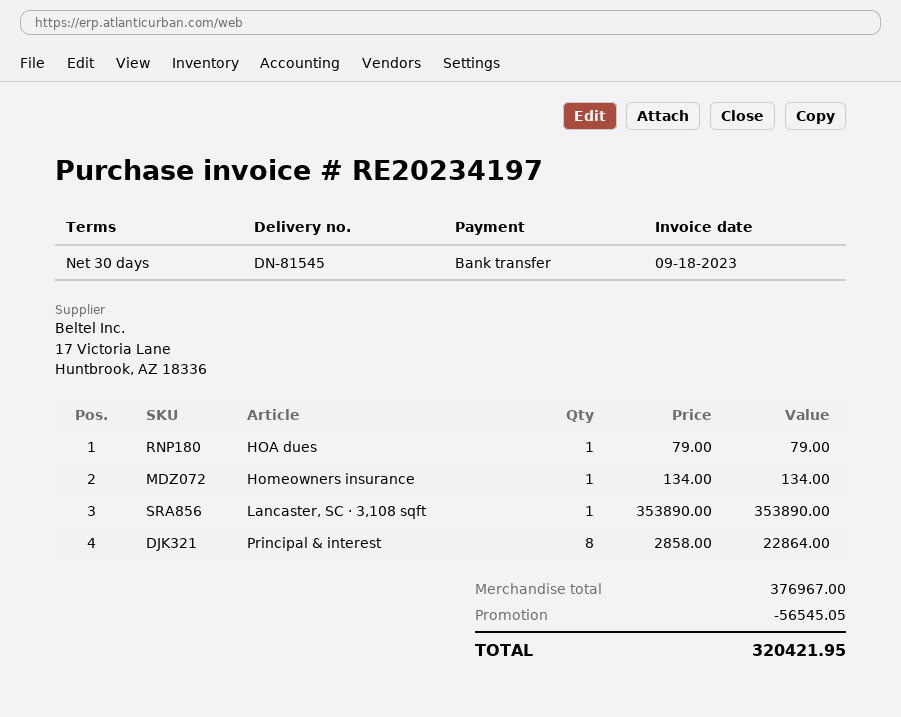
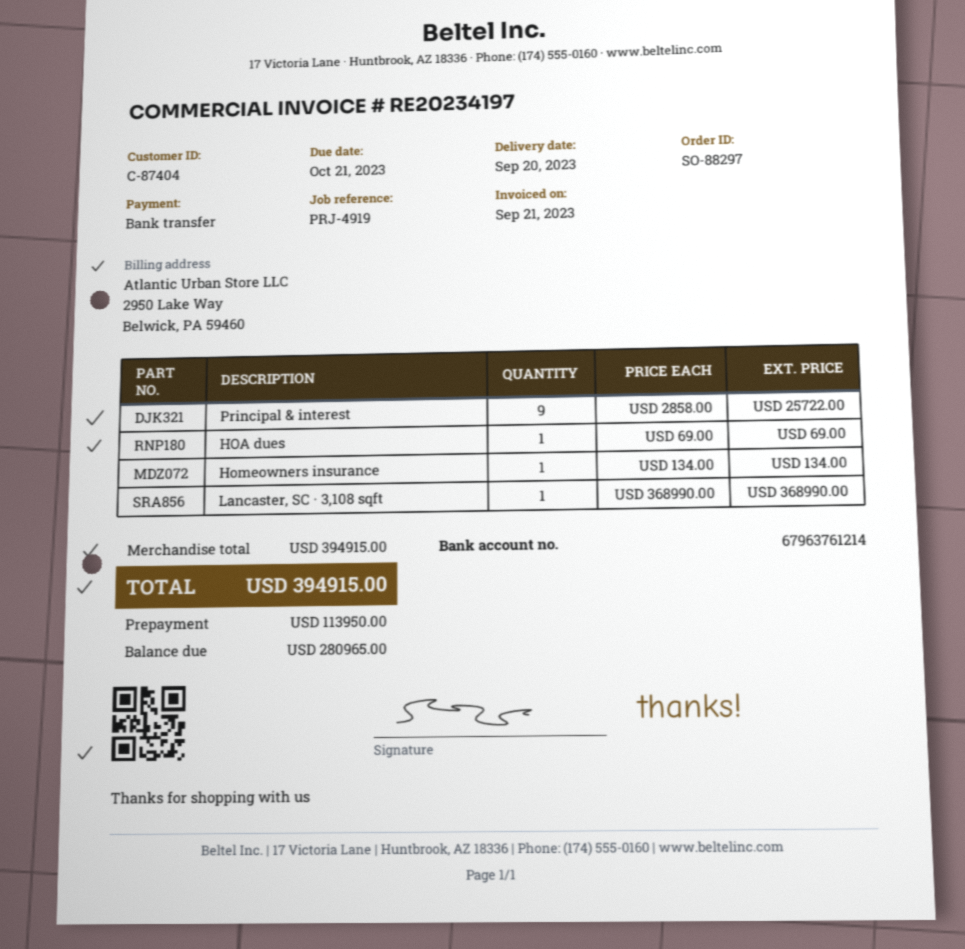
invoice date: 2023-09-18 -> 2023-09-21
HOA dues: 1 x 79.00 = 79.00 -> 1 x 69.00 = 69.00
Lancaster, SC · 3,108 sqft: 1 x 353890.00 = 353890.00 -> 1 x 368990.00 = 368990.00
Principal & interest: 8 x 2858.00 = 22864.00 -> 9 x 2858.00 = 25722.00
subtotal: 376967.00 -> 394915.00
discount: 56545.05 -> none
total: 320421.95 -> 394915.00

